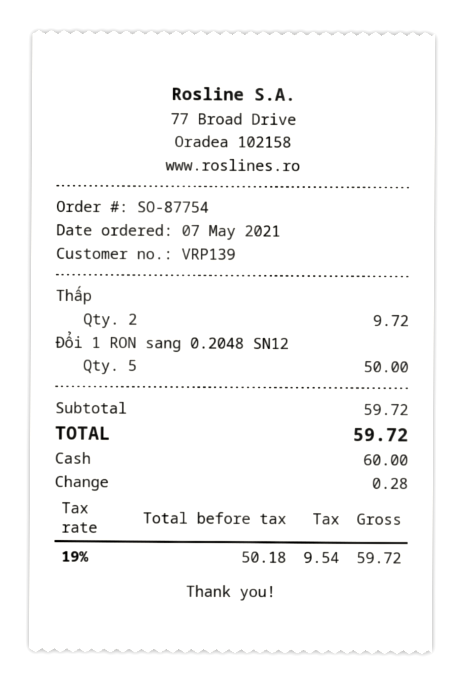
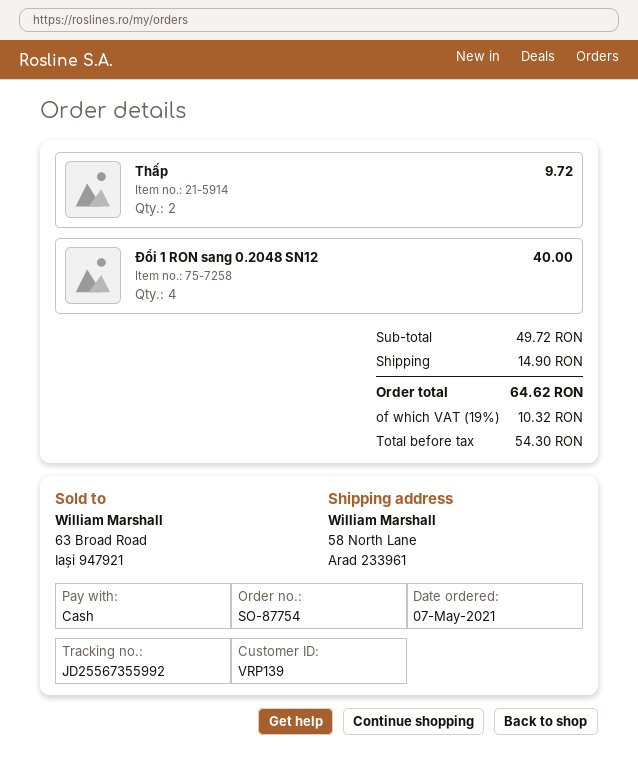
Đổi 1 RON sang 0.2048 SN12: 5 for 50.00 -> 4 for 40.00
subtotal: 59.72 -> 49.72
shipping: none -> 14.90
net: 50.18 -> 54.30
tax: 19% = 9.54 -> 19% = 10.32
total: 59.72 -> 64.62

